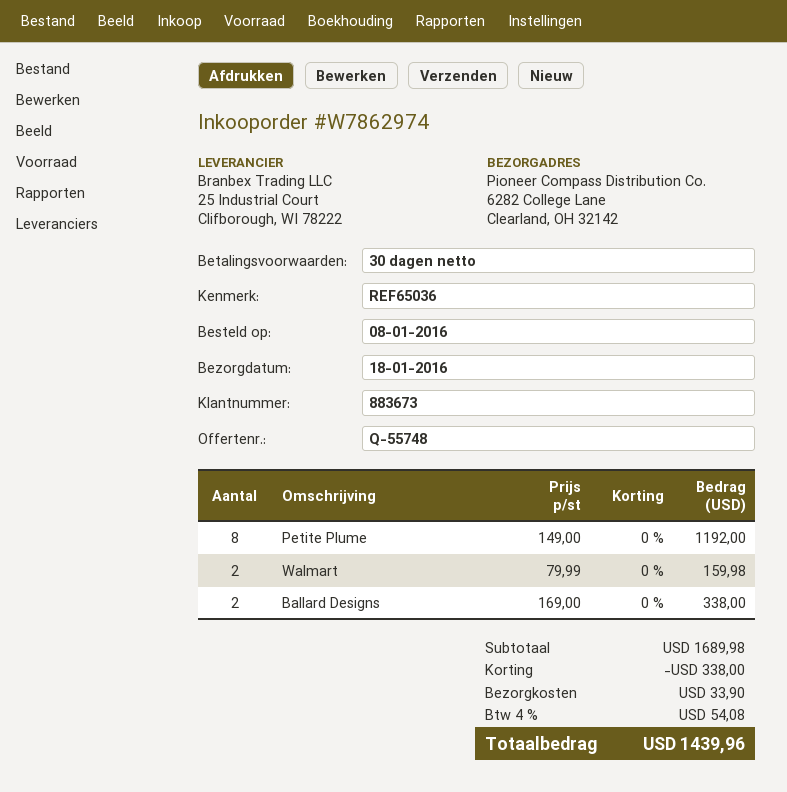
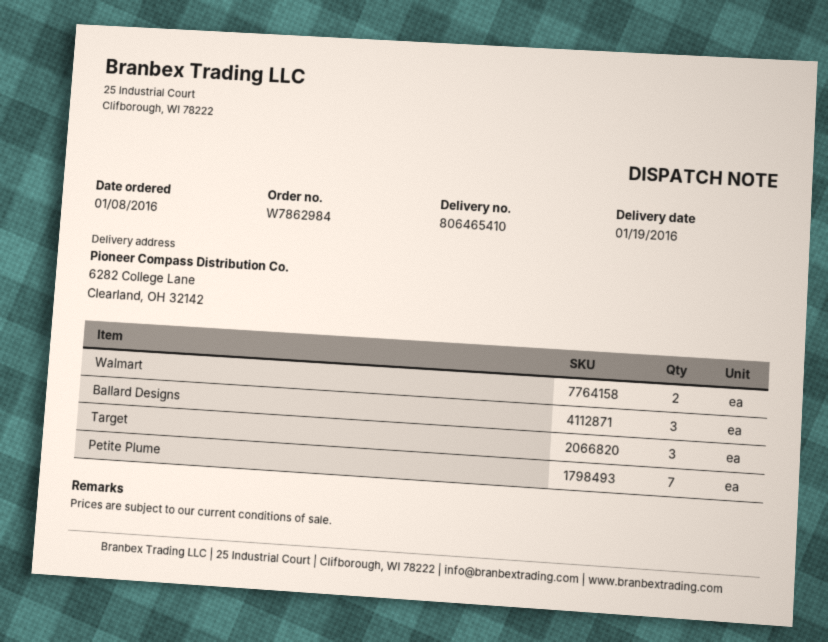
order number: W7862974 -> W7862984
delivery date: 2016-01-18 -> 2016-01-19
Petite Plume: 8 -> 7
Ballard Designs: 2 -> 3
Target: none -> 3

